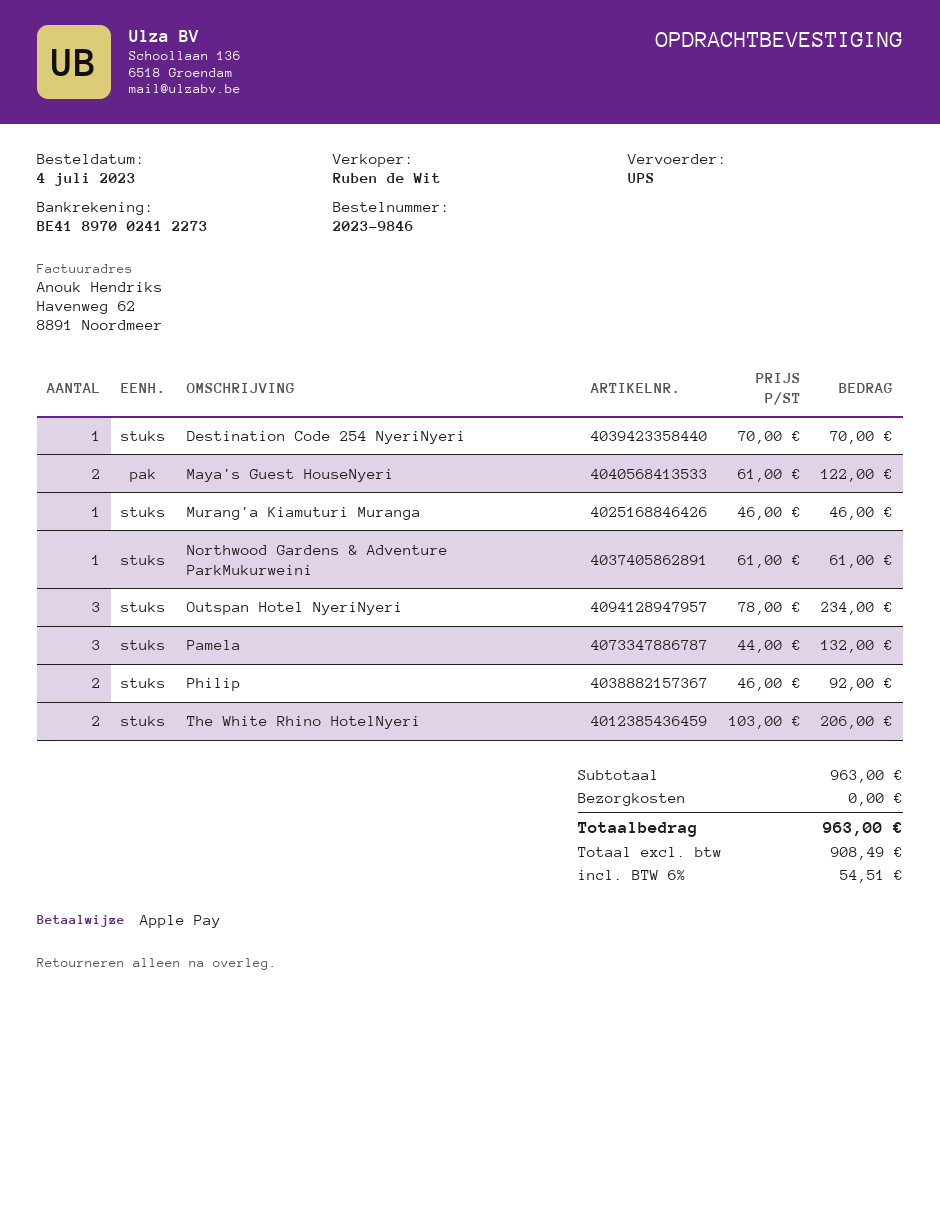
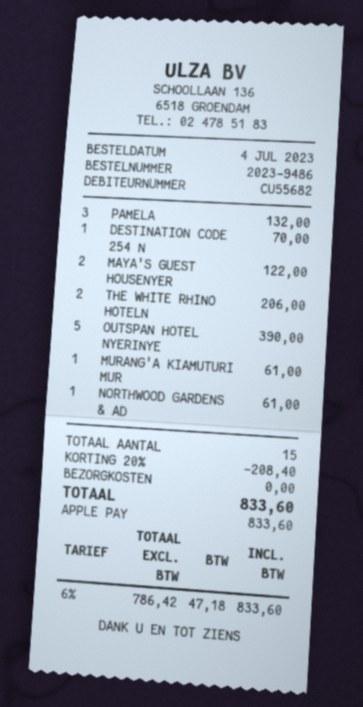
order number: 2023-9846 -> 2023-9486
Murang'a Kiamuturi Muranga: 1 for 46.00 -> 1 for 61.00
Outspan Hotel NyeriNyeri: 3 for 234.00 -> 5 for 390.00
Philip: 2 for 92.00 -> none
discount: none -> 20% = 208.40
net: 908.49 -> 786.42
tax: 6% = 54.51 -> 6% = 47.18
total: 963.00 -> 833.60

